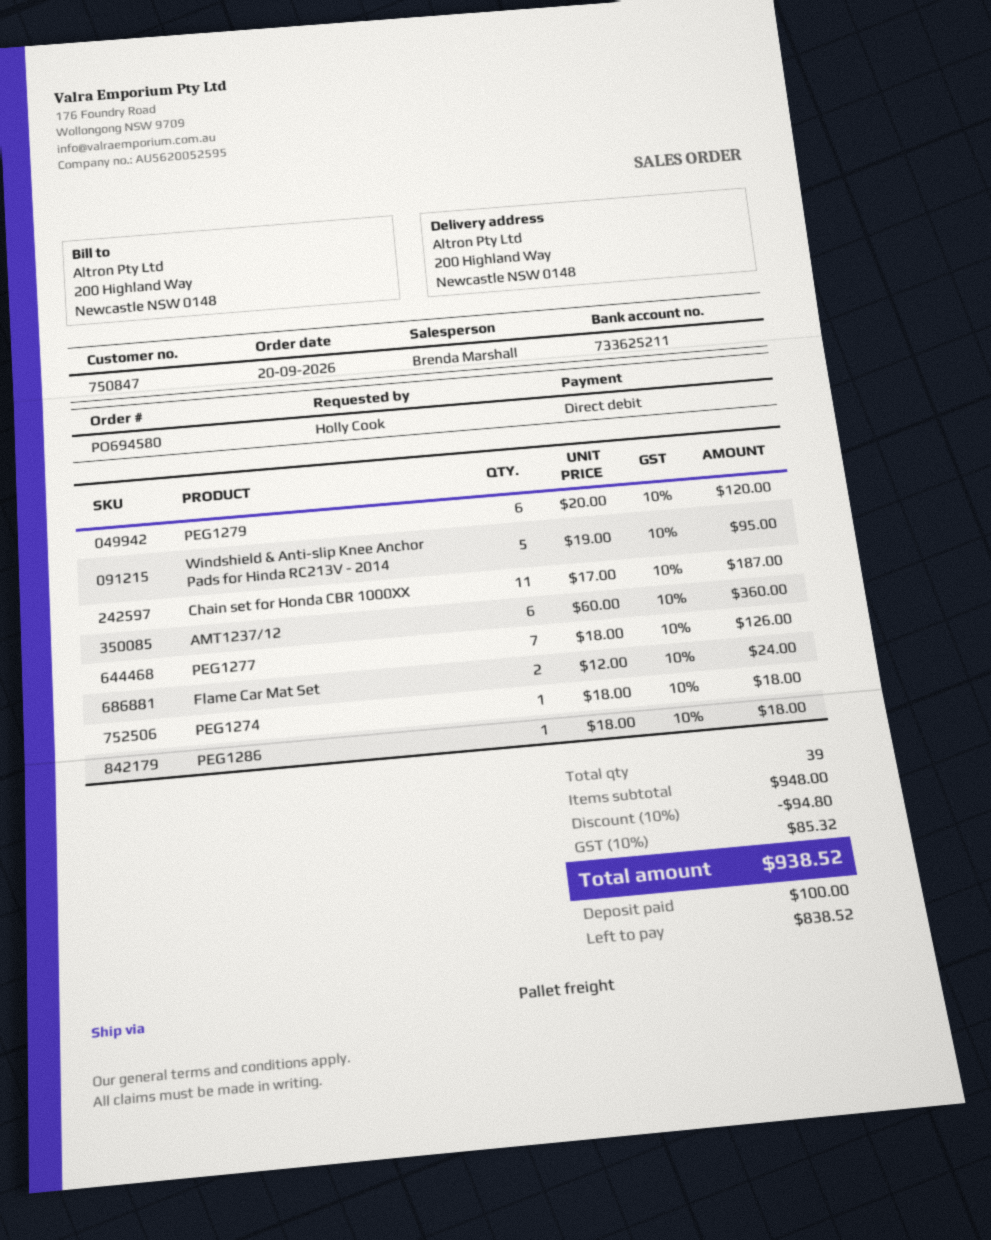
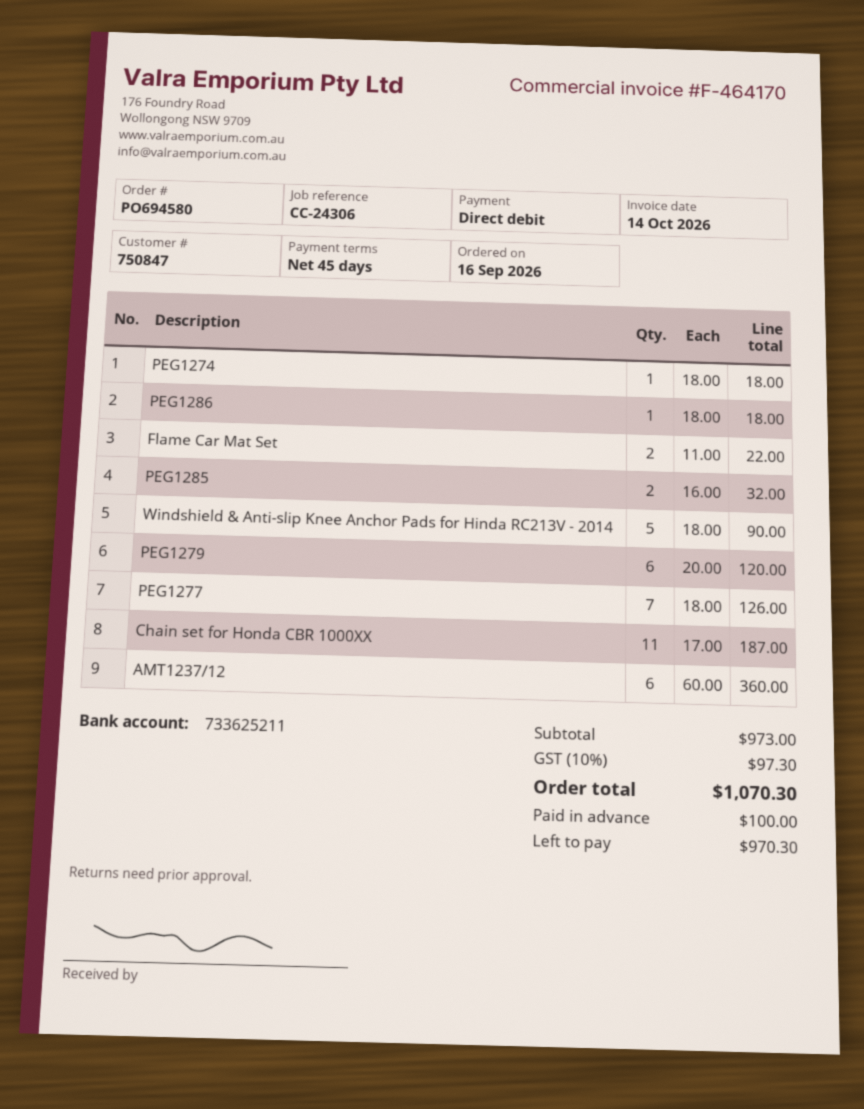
order date: 2026-09-20 -> 2026-09-16
Windshield & Anti-slip Knee Anchor Pads for Hinda RC213V - 2014: 5 x 19.00 = 95.00 -> 5 x 18.00 = 90.00
Flame Car Mat Set: 2 x 12.00 = 24.00 -> 2 x 11.00 = 22.00
PEG1285: none -> 2 x 16.00 = 32.00
subtotal: 948.00 -> 973.00
discount: 10% = 94.80 -> none
tax: 10% = 85.32 -> 10% = 97.30
total: 938.52 -> 1070.30
balance: 838.52 -> 970.30

